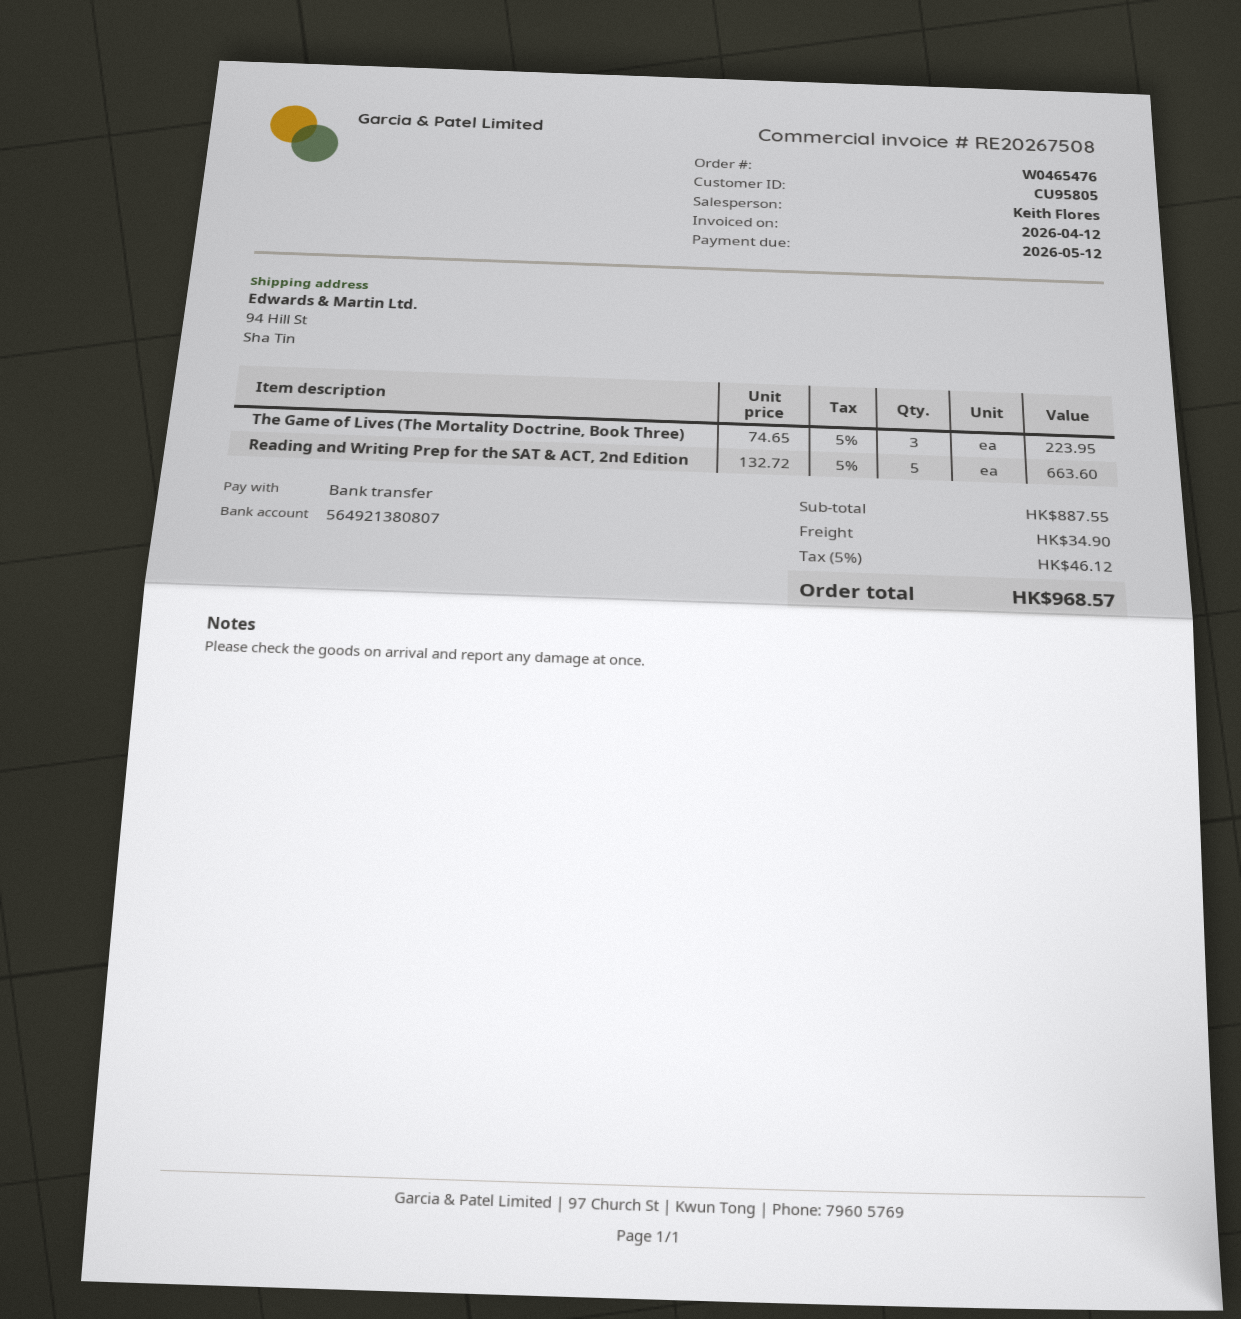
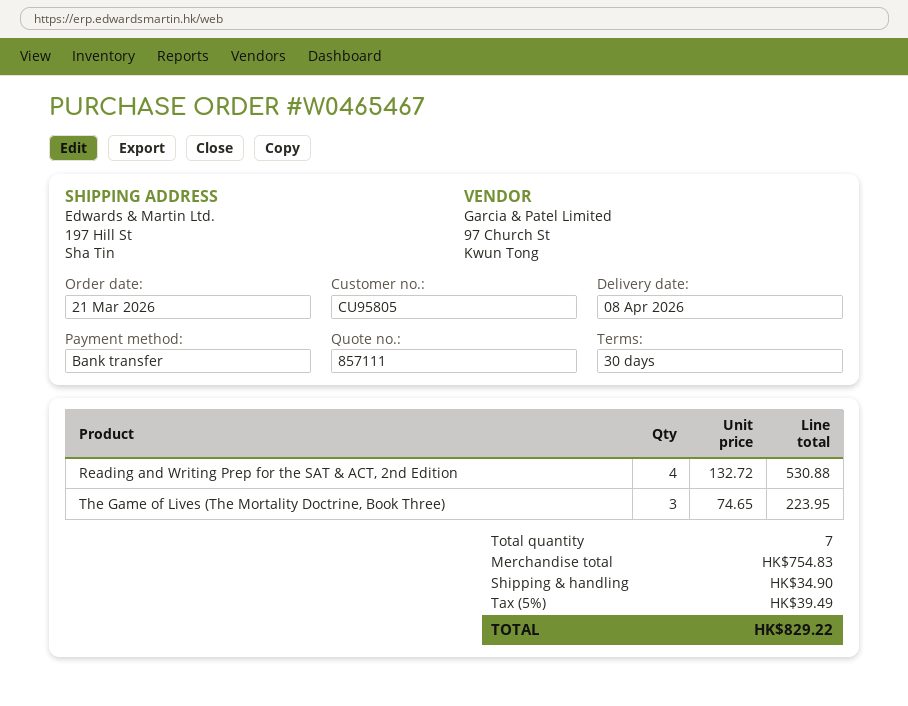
order number: W0465476 -> W0465467
ship to: 94 Hill St, Sha Tin -> 197 Hill St, Sha Tin
Reading and Writing Prep for the SAT & ACT, 2nd Edition: 5 x 132.72 = 663.60 -> 4 x 132.72 = 530.88
subtotal: 887.55 -> 754.83
tax: 5% = 46.12 -> 5% = 39.49
total: 968.57 -> 829.22

